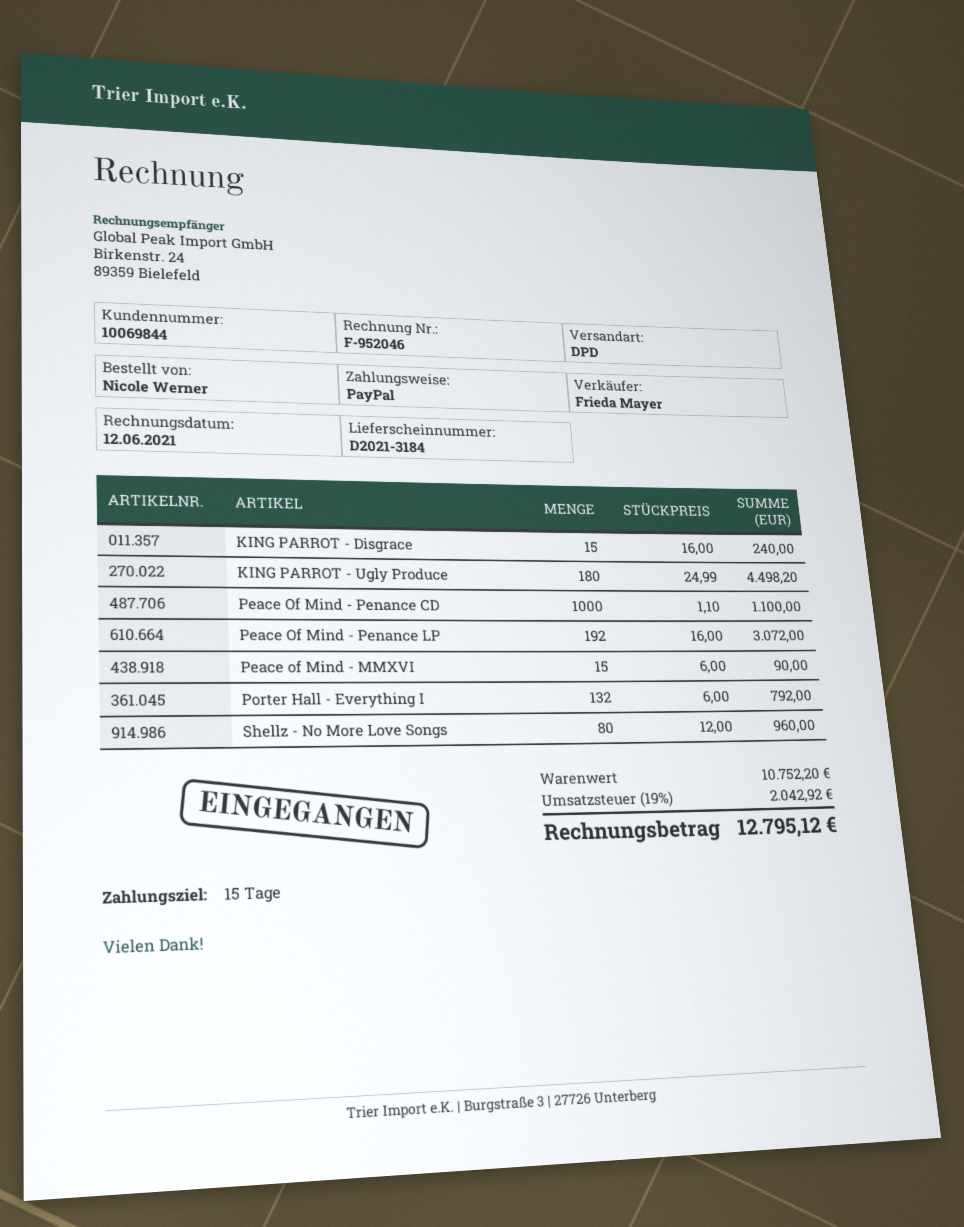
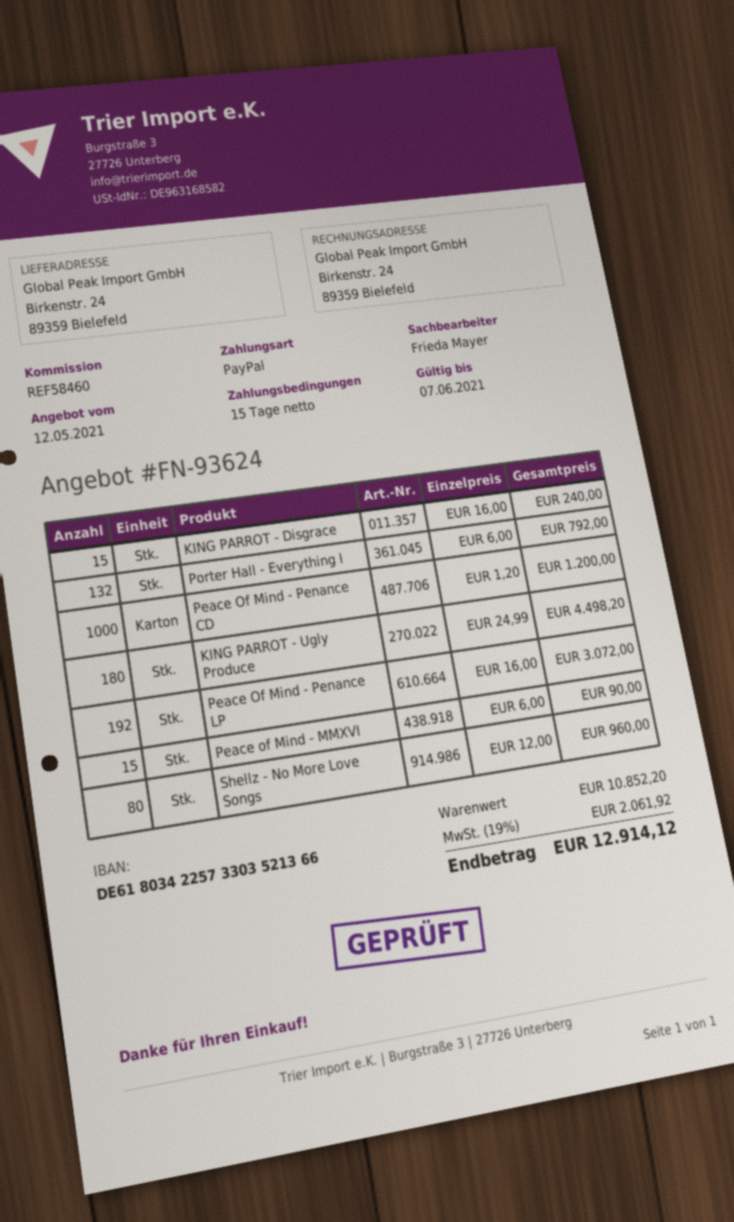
Peace Of Mind - Penance CD: 1000 x 1.10 = 1100.00 -> 1000 x 1.20 = 1200.00
subtotal: 10752.20 -> 10852.20
tax: 19% = 2042.92 -> 19% = 2061.92
total: 12795.12 -> 12914.12

